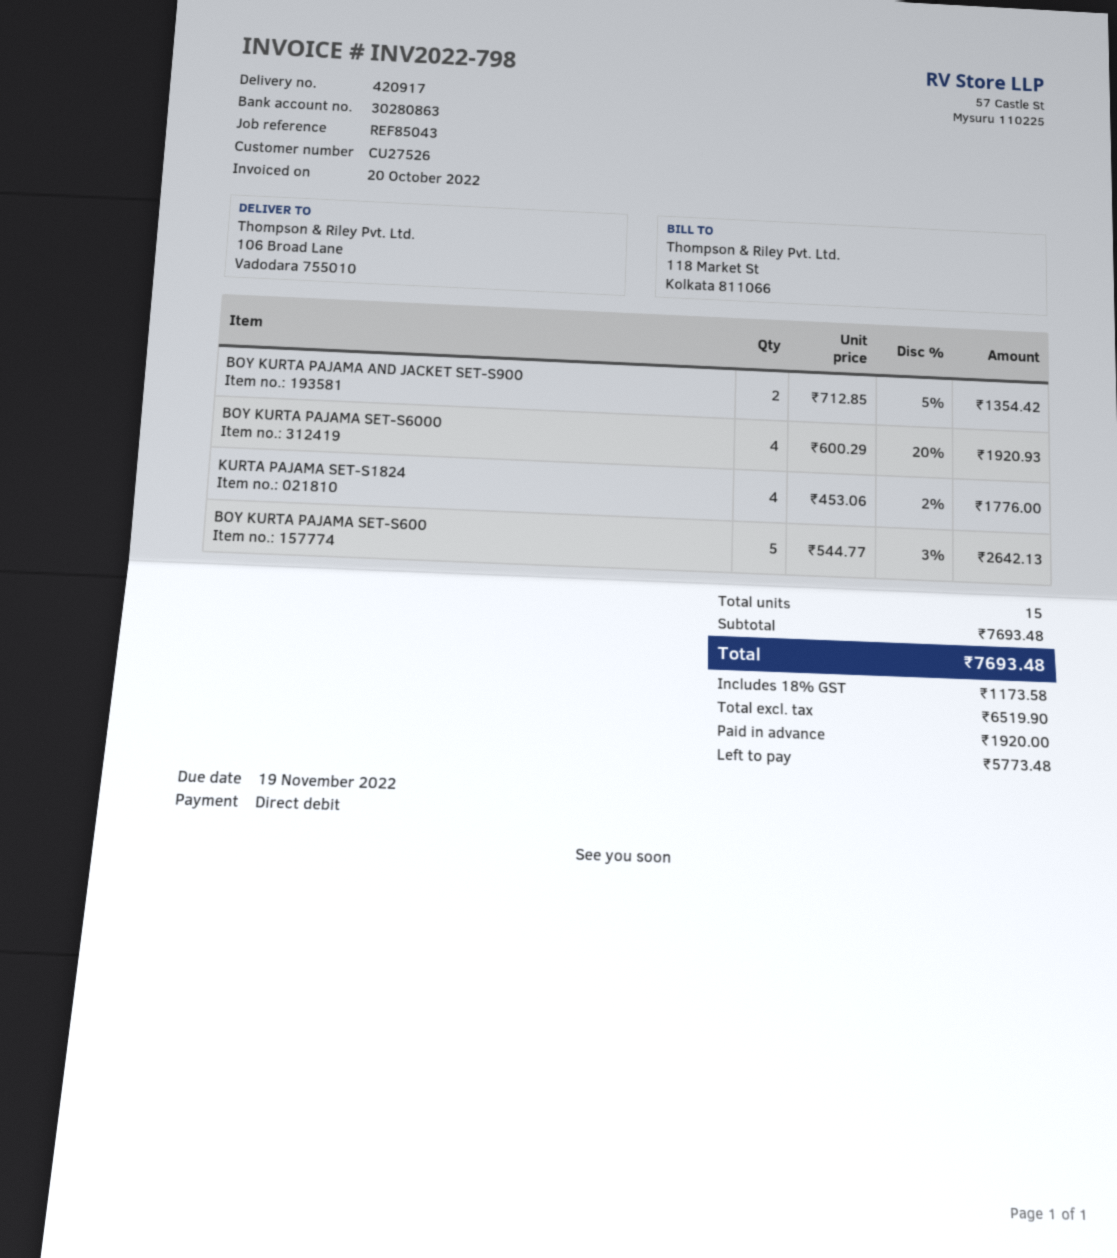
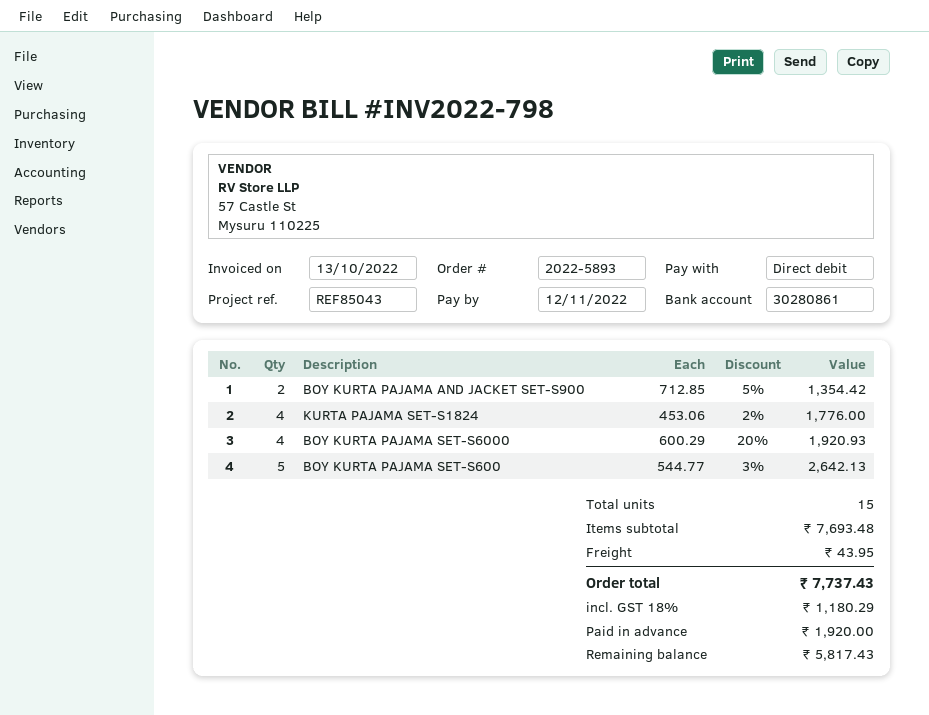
invoice date: 2022-10-20 -> 2022-10-13
due date: 2022-11-19 -> 2022-11-12
bank account: 30280863 -> 30280861
shipping: none -> 43.95
tax: 18% = 1173.58 -> 18% = 1180.29
total: 7693.48 -> 7737.43
balance: 5773.48 -> 5817.43

